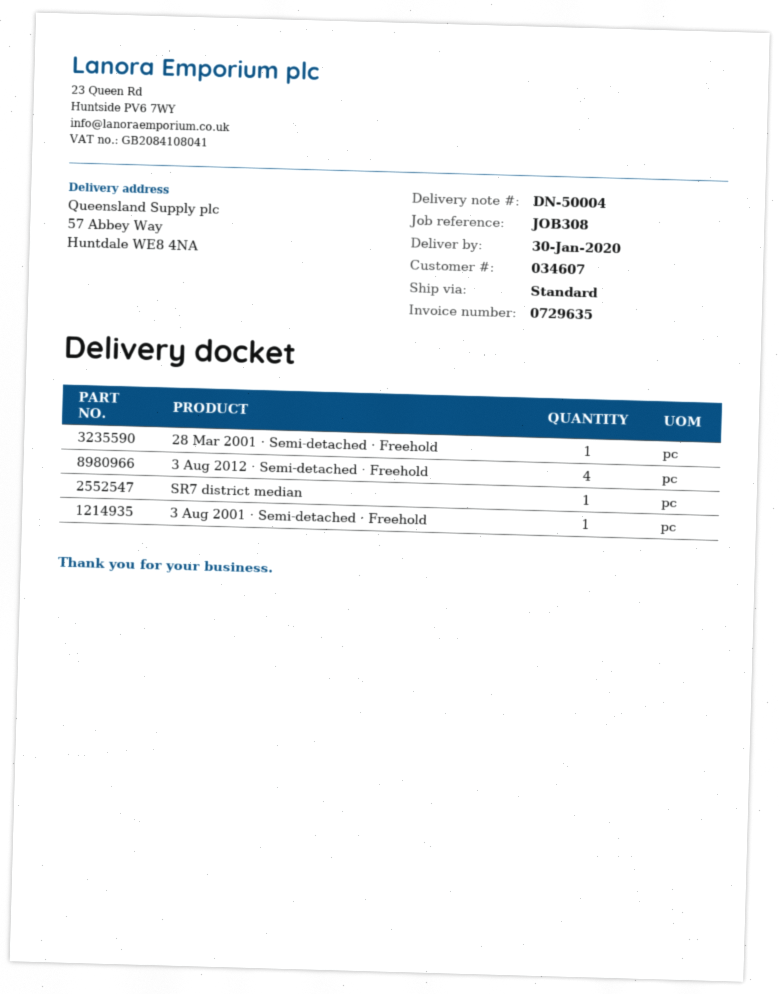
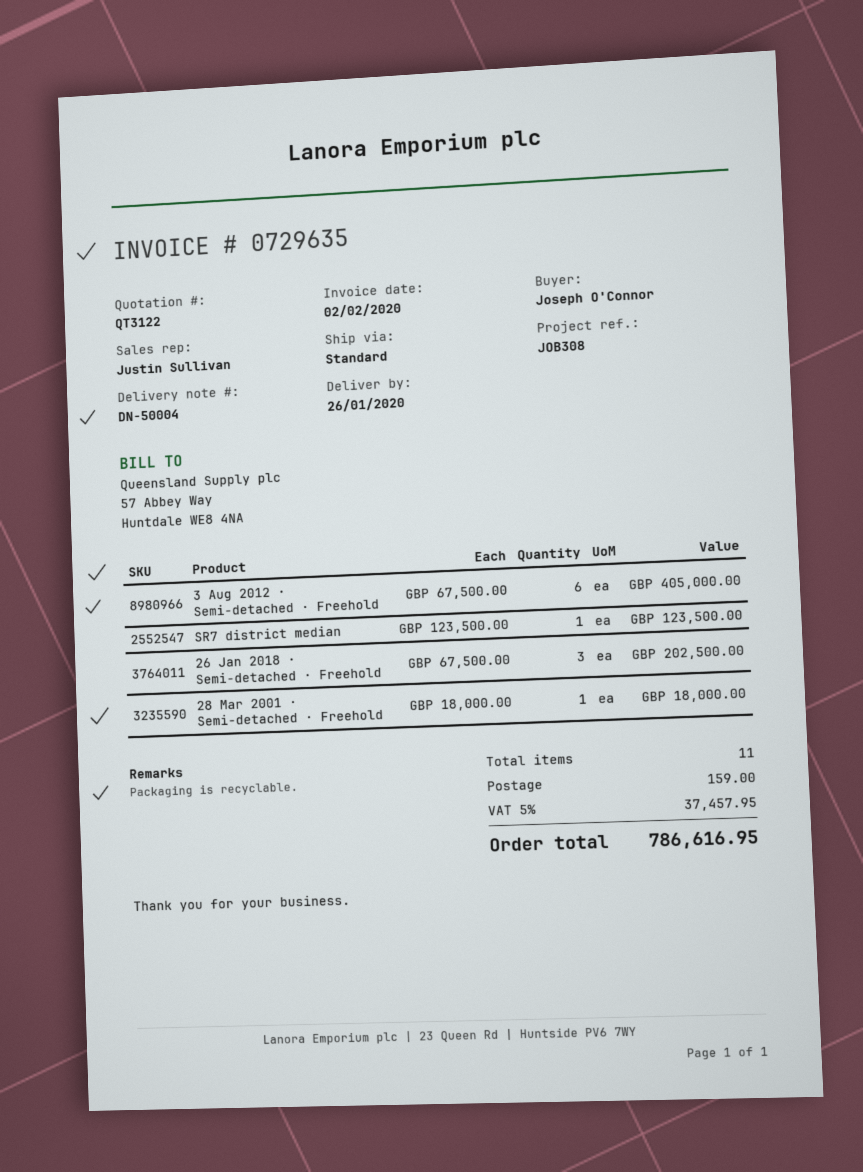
delivery date: 2020-01-30 -> 2020-01-26
3 Aug 2012 · Semi-detached · Freehold: 4 -> 6
3 Aug 2001 · Semi-detached · Freehold: 1 -> none
26 Jan 2018 · Semi-detached · Freehold: none -> 3

